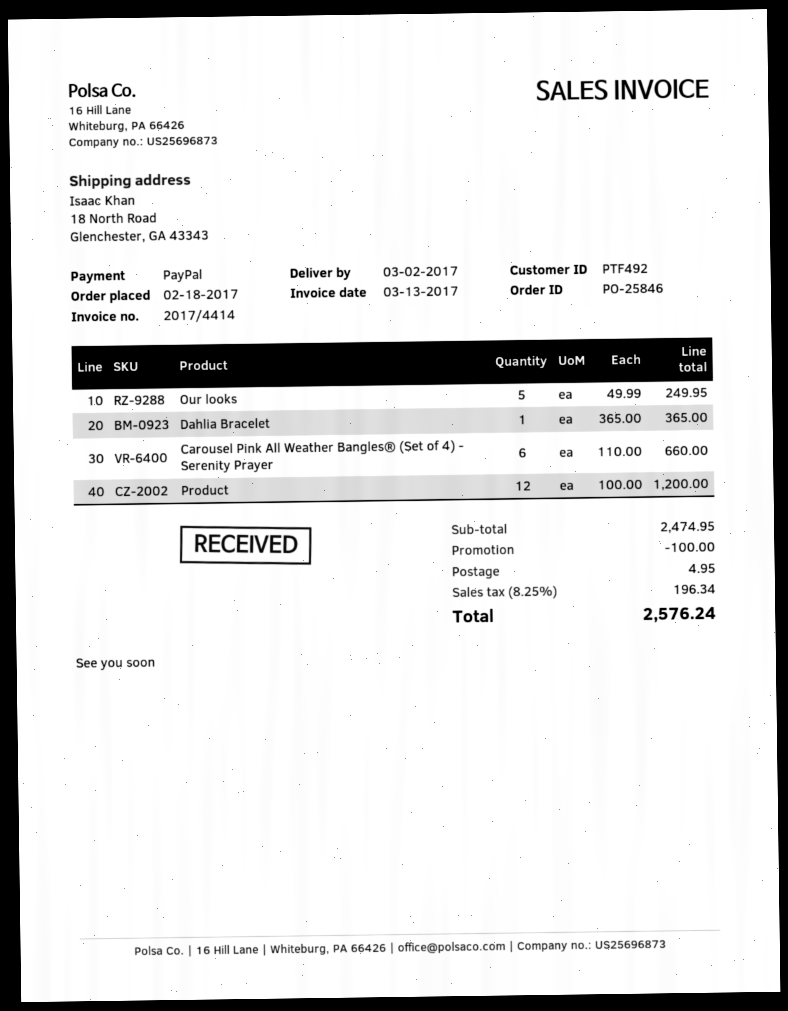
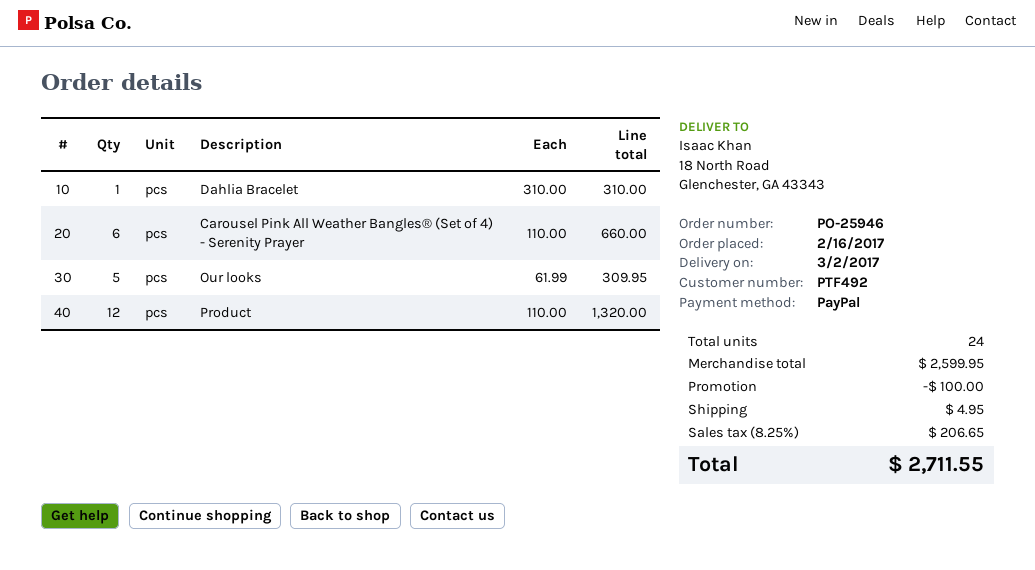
order number: PO-25846 -> PO-25946
order date: 2017-02-18 -> 2017-02-16
Our looks: 5 x 49.99 = 249.95 -> 5 x 61.99 = 309.95
Dahlia Bracelet: 1 x 365.00 = 365.00 -> 1 x 310.00 = 310.00
Product: 12 x 100.00 = 1200.00 -> 12 x 110.00 = 1320.00
subtotal: 2474.95 -> 2599.95
tax: 8.25% = 196.34 -> 8.25% = 206.65
total: 2576.24 -> 2711.55

